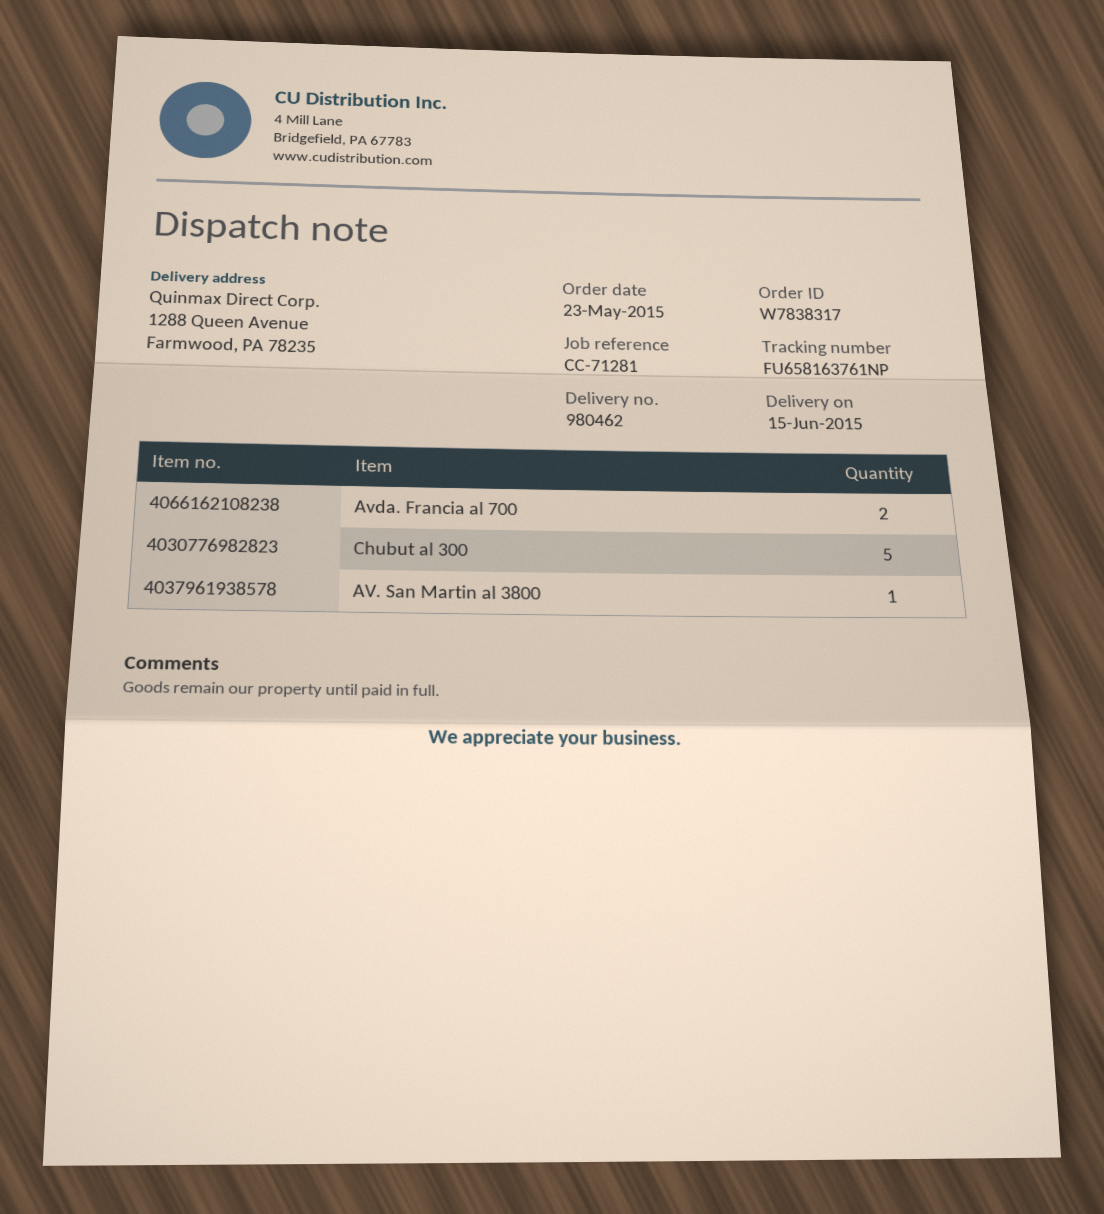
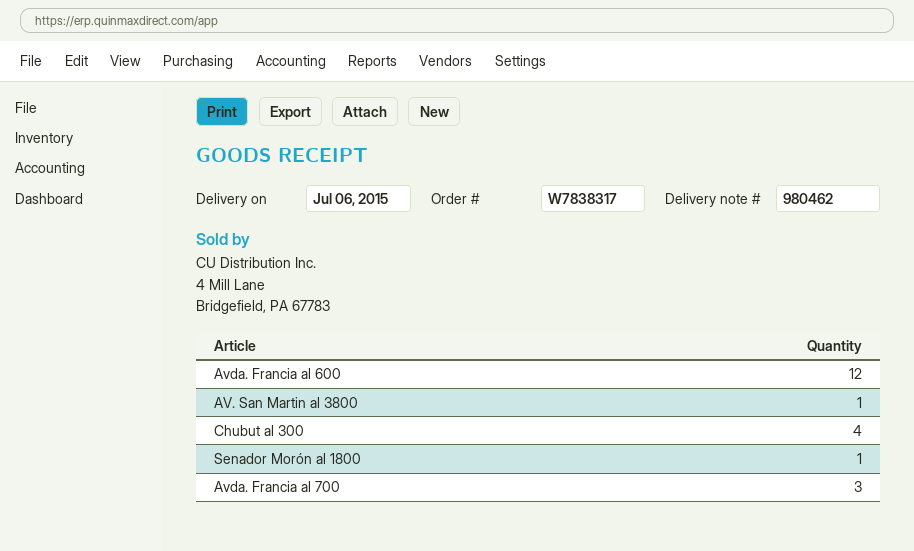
delivery date: 2015-06-15 -> 2015-07-06
Avda. Francia al 700: 2 -> 3
Chubut al 300: 5 -> 4
Avda. Francia al 600: none -> 12
Senador Morón al 1800: none -> 1

